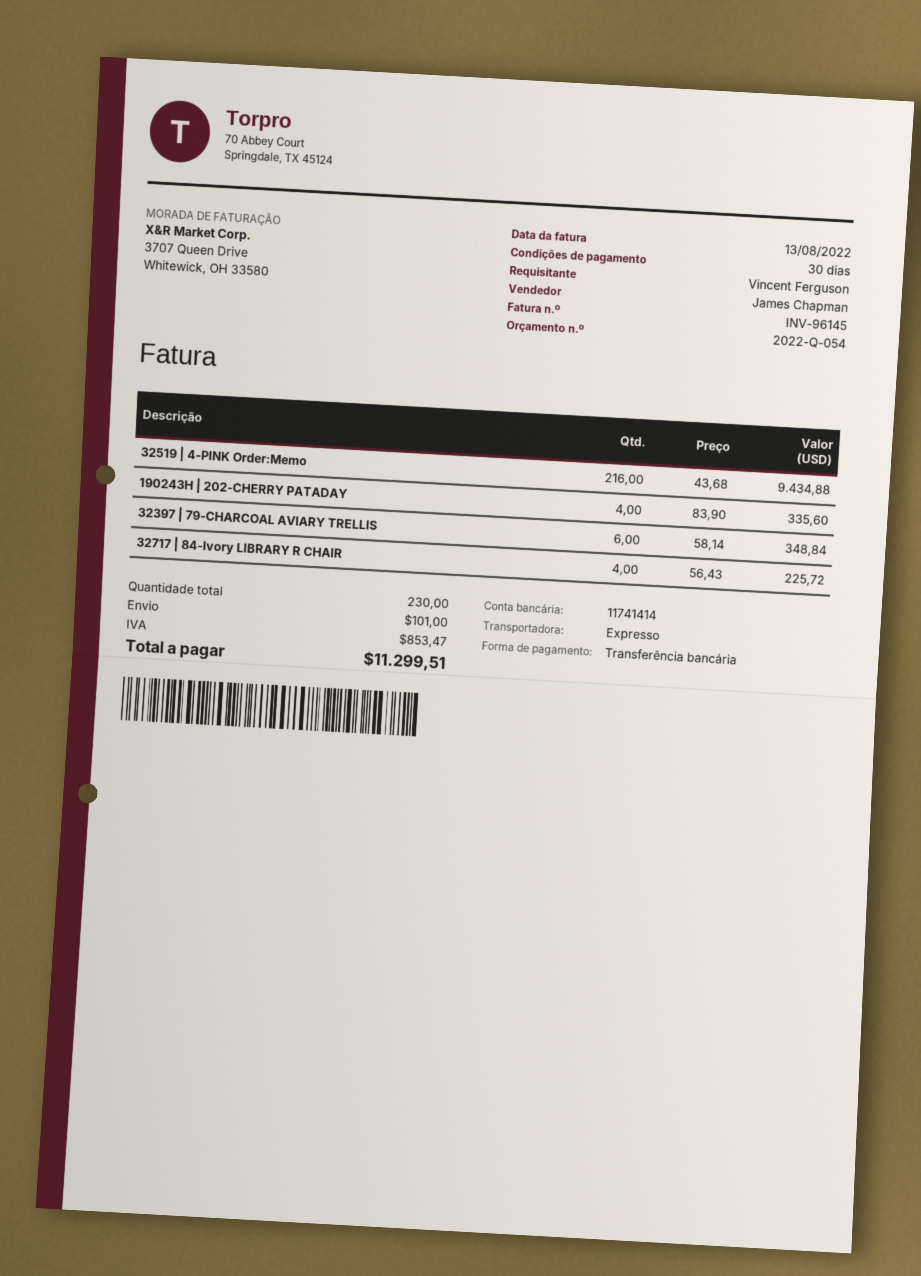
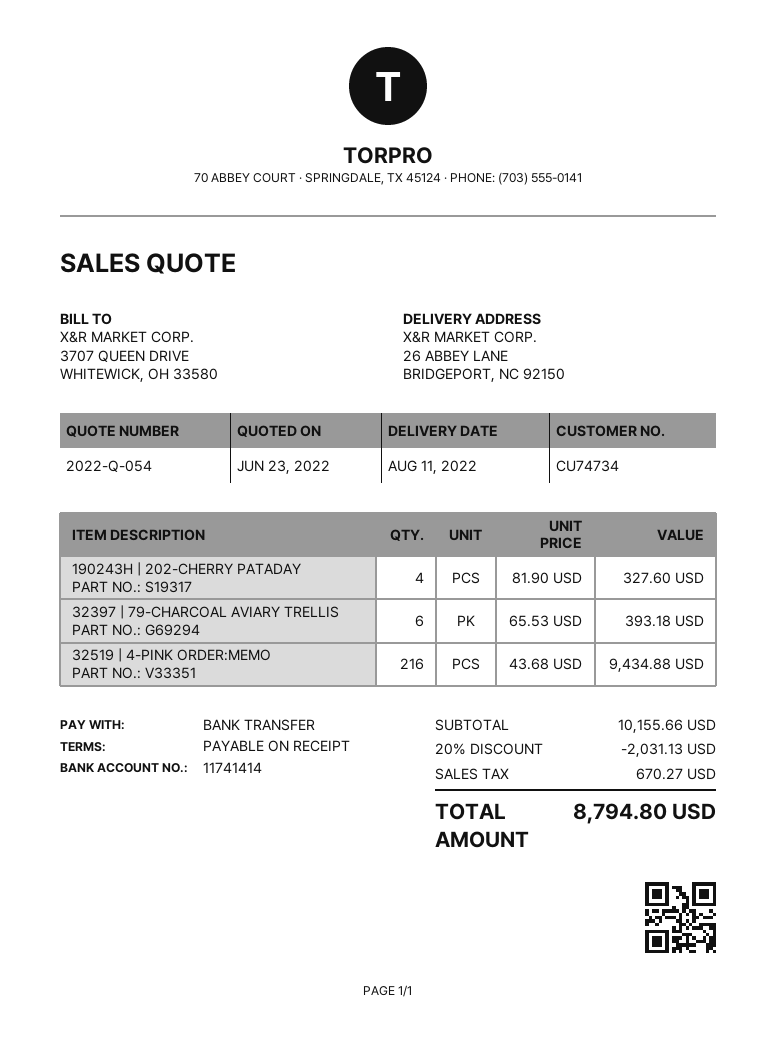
payment terms: 30 days -> on receipt
190243H | 202-CHERRY PATADAY: 4 x 83.90 = 335.60 -> 4 x 81.90 = 327.60
32397 | 79-CHARCOAL AVIARY TRELLIS: 6 x 58.14 = 348.84 -> 6 x 65.53 = 393.18
32717 | 84-Ivory LIBRARY R CHAIR: 4 x 56.43 = 225.72 -> none
discount: none -> 20% = 2031.13
shipping: 101.00 -> none
tax: 853.47 -> 670.27
total: 11299.51 -> 8794.80

